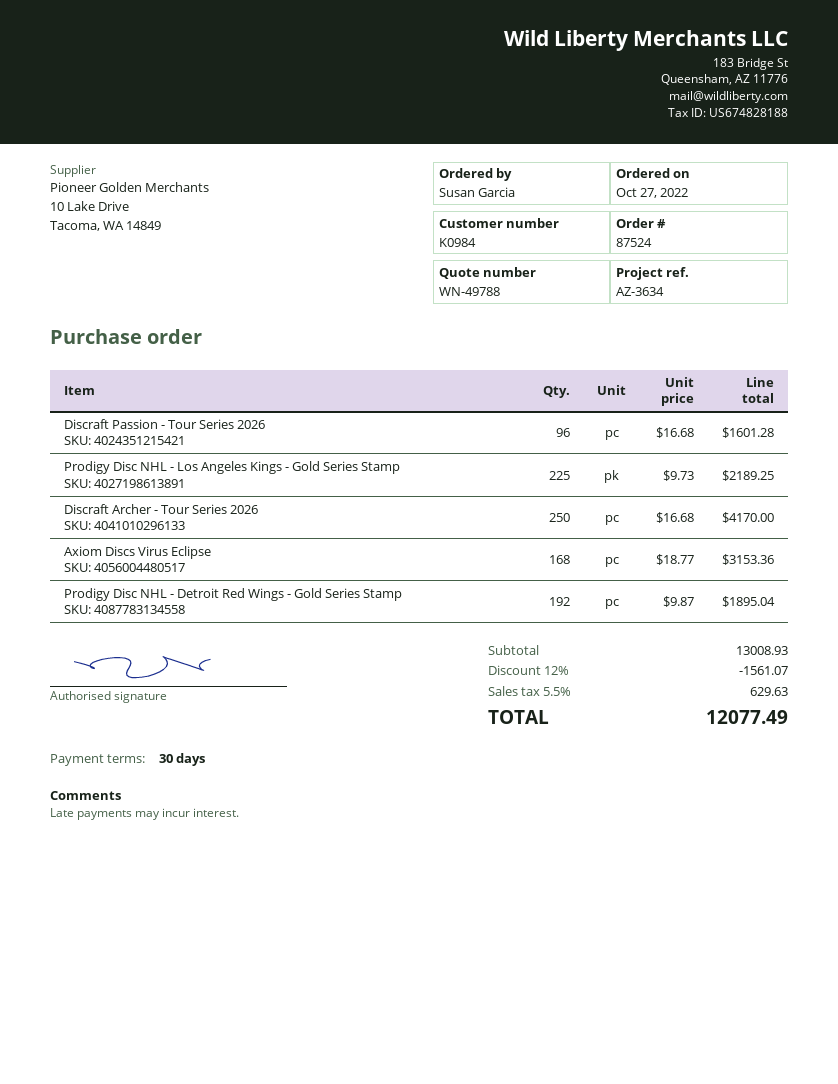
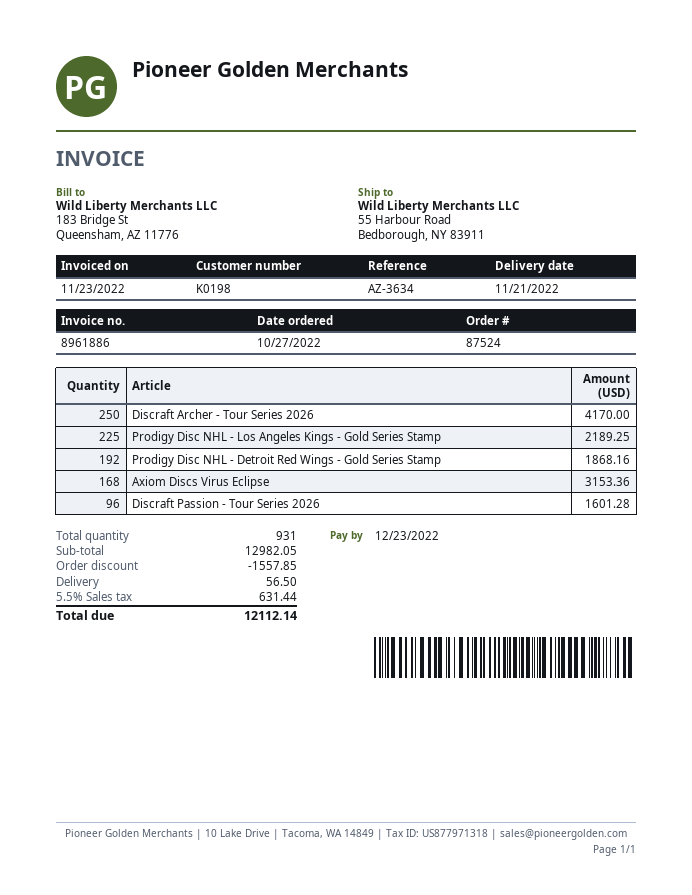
customer number: K0984 -> K0198
Prodigy Disc NHL - Detroit Red Wings - Gold Series Stamp: 192 for 1895.04 -> 192 for 1868.16
subtotal: 13008.93 -> 12982.05
discount: 1561.07 -> 1557.85
shipping: none -> 56.50
tax: 5.5% = 629.63 -> 5.5% = 631.44
total: 12077.49 -> 12112.14

